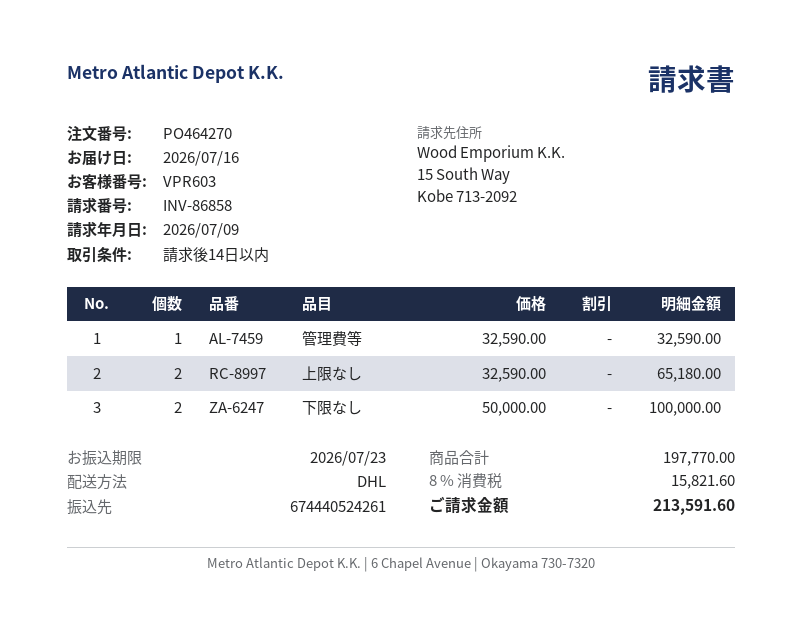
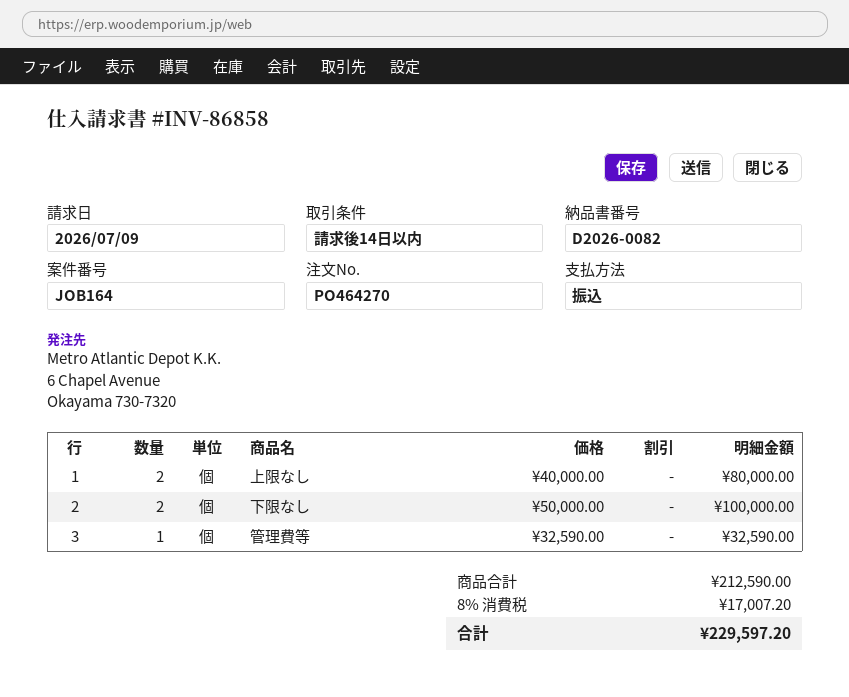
上限なし: 2 x 32590.00 = 65180.00 -> 2 x 40000.00 = 80000.00
subtotal: 197770.00 -> 212590.00
tax: 8% = 15821.60 -> 8% = 17007.20
total: 213591.60 -> 229597.20

